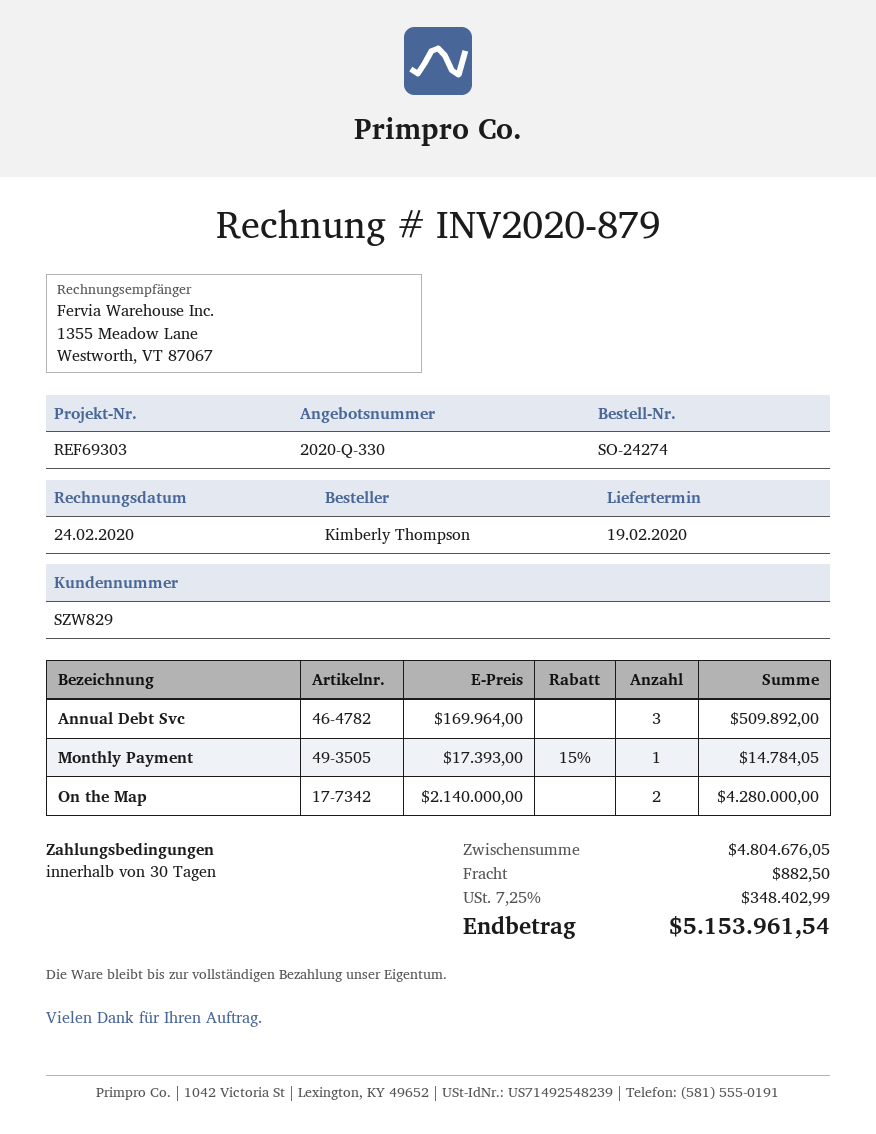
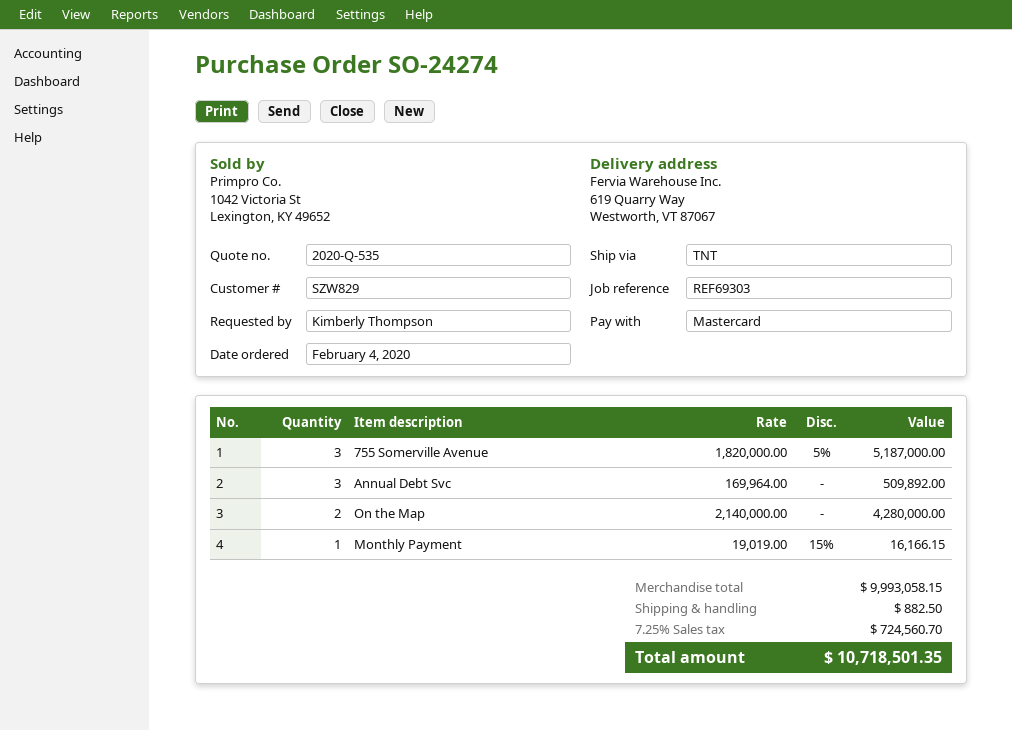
quote number: 2020-Q-330 -> 2020-Q-535
Monthly Payment: 1 x 17393.00 - 15% = 14784.05 -> 1 x 19019.00 - 15% = 16166.15
755 Somerville Avenue: none -> 3 x 1820000.00 - 5% = 5187000.00
subtotal: 4804676.05 -> 9993058.15
tax: 7.25% = 348402.99 -> 7.25% = 724560.70
total: 5153961.54 -> 10718501.35

